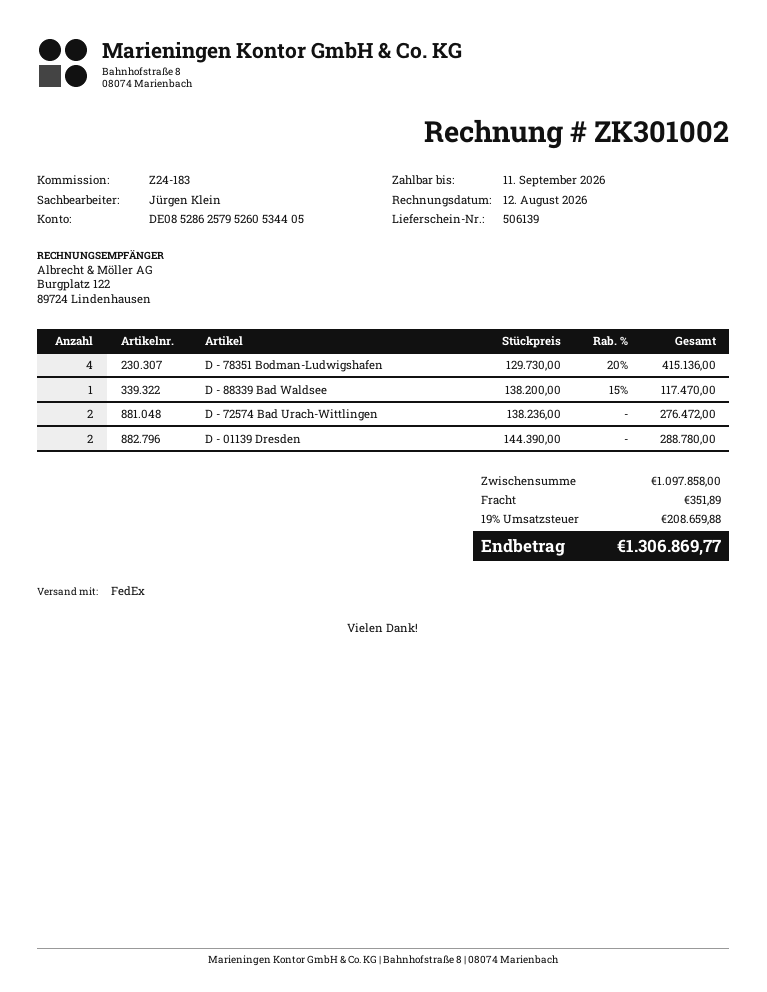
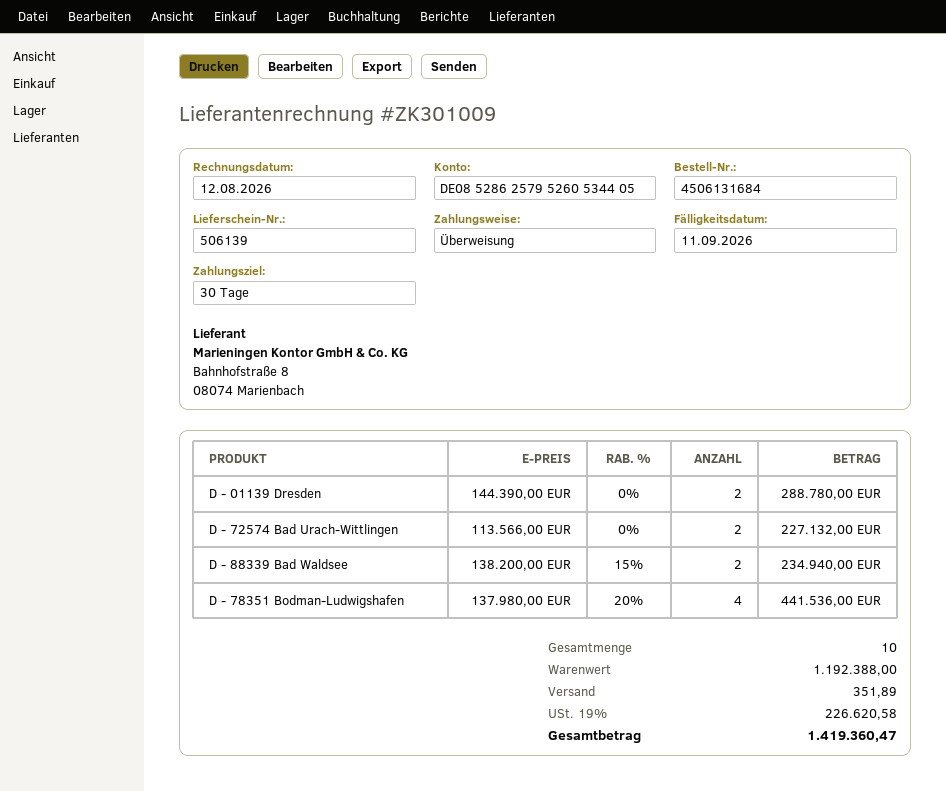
invoice number: ZK301002 -> ZK301009
D - 78351 Bodman-Ludwigshafen: 4 x 129730.00 - 20% = 415136.00 -> 4 x 137980.00 - 20% = 441536.00
D - 88339 Bad Waldsee: 1 x 138200.00 - 15% = 117470.00 -> 2 x 138200.00 - 15% = 234940.00
D - 72574 Bad Urach-Wittlingen: 2 x 138236.00 = 276472.00 -> 2 x 113566.00 = 227132.00
subtotal: 1097858.00 -> 1192388.00
tax: 19% = 208659.88 -> 19% = 226620.58
total: 1306869.77 -> 1419360.47

